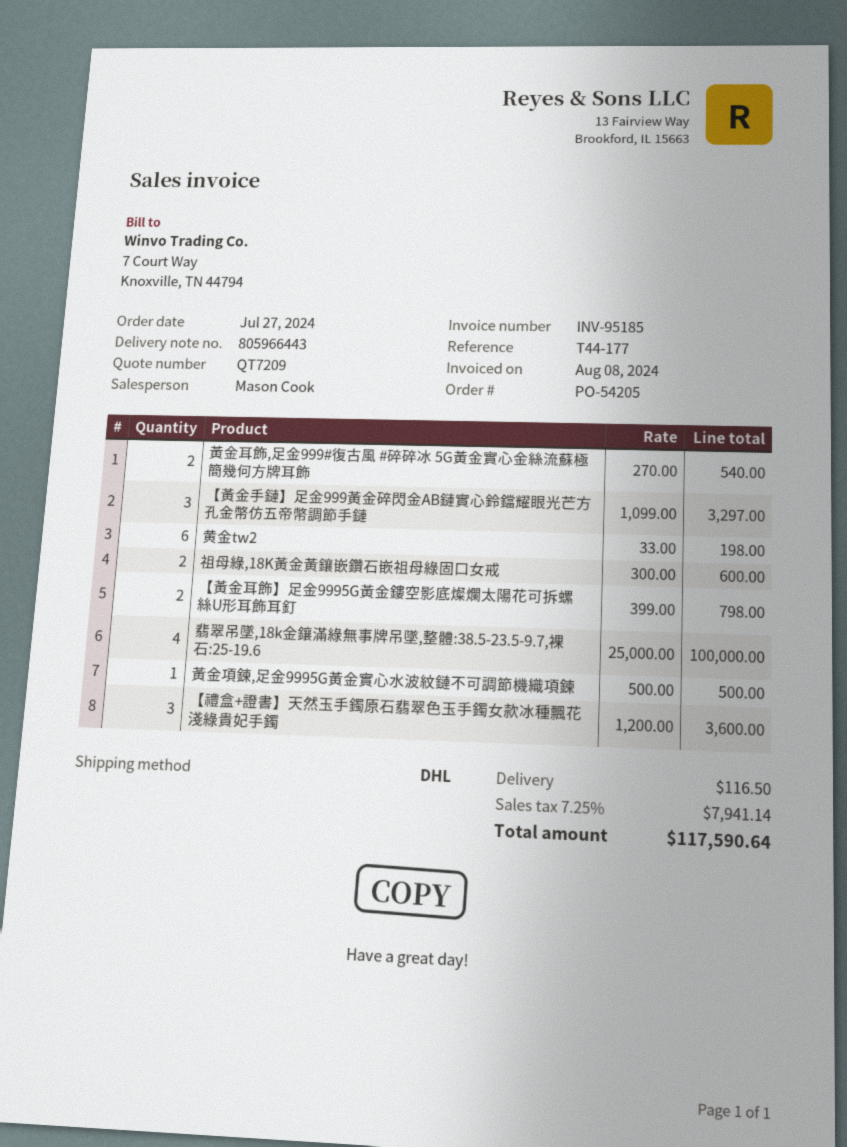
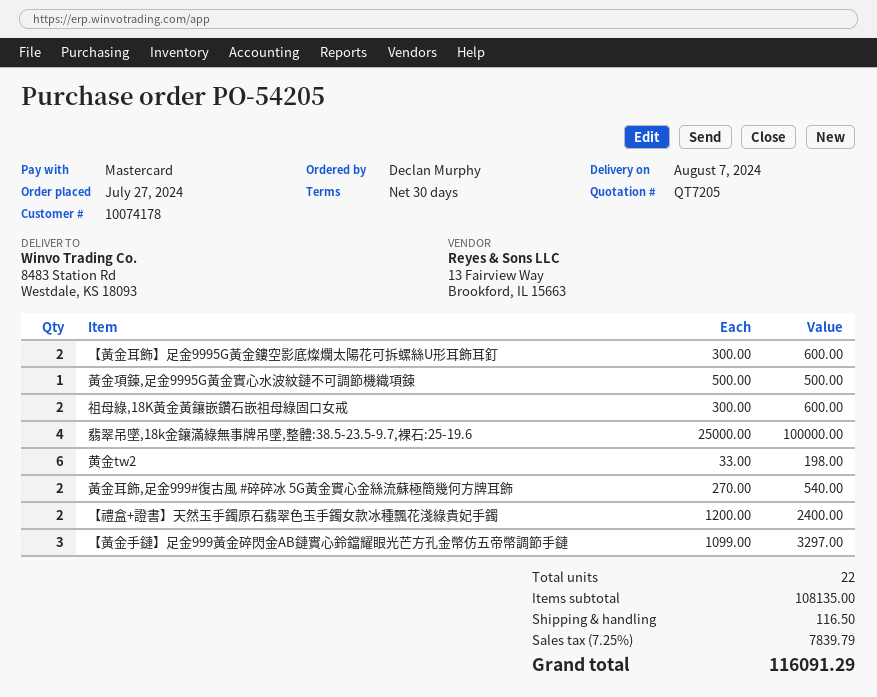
quote number: QT7209 -> QT7205
【黃金耳飾】足金9995G黃金鏤空影底燦爛太陽花可拆螺絲U形耳飾耳釘: 2 x 399.00 = 798.00 -> 2 x 300.00 = 600.00
【禮盒+證書】天然玉手鐲原石翡翠色玉手鐲女款冰種飄花淺綠貴妃手鐲: 3 x 1200.00 = 3600.00 -> 2 x 1200.00 = 2400.00
tax: 7.25% = 7941.14 -> 7.25% = 7839.79
total: 117590.64 -> 116091.29

